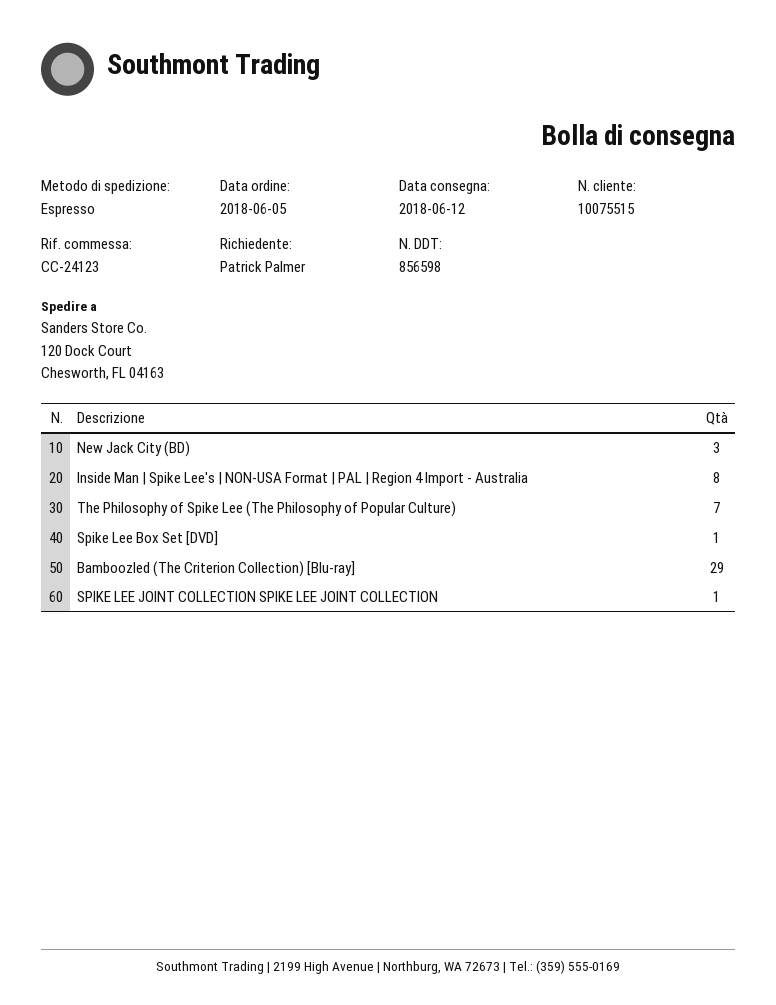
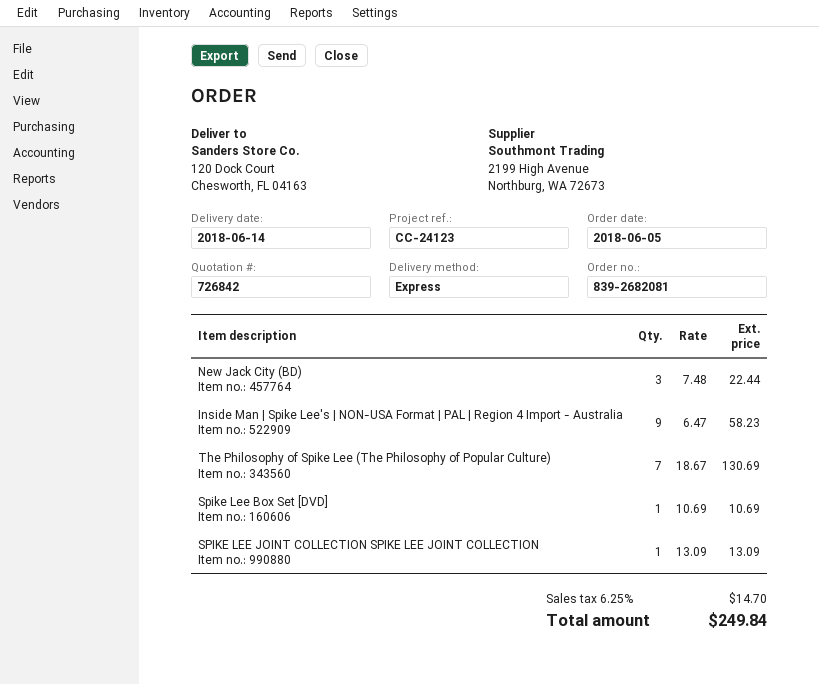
delivery date: 2018-06-12 -> 2018-06-14
Inside Man | Spike Lee's | NON-USA Format | PAL | Region 4 Import - Australia: 8 -> 9
Bamboozled (The Criterion Collection) [Blu-ray]: 29 -> none

